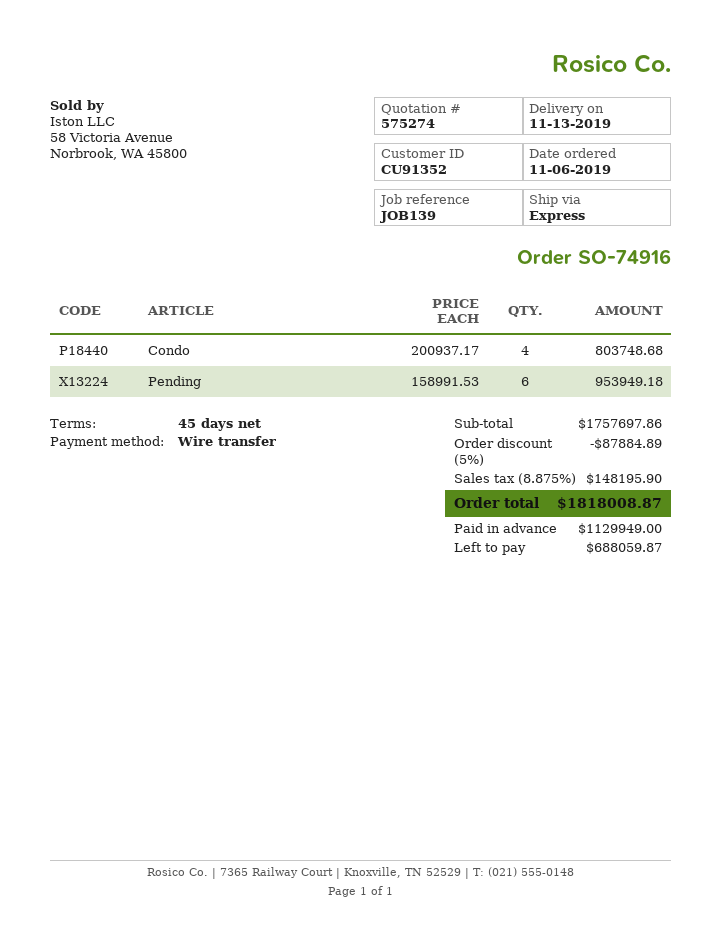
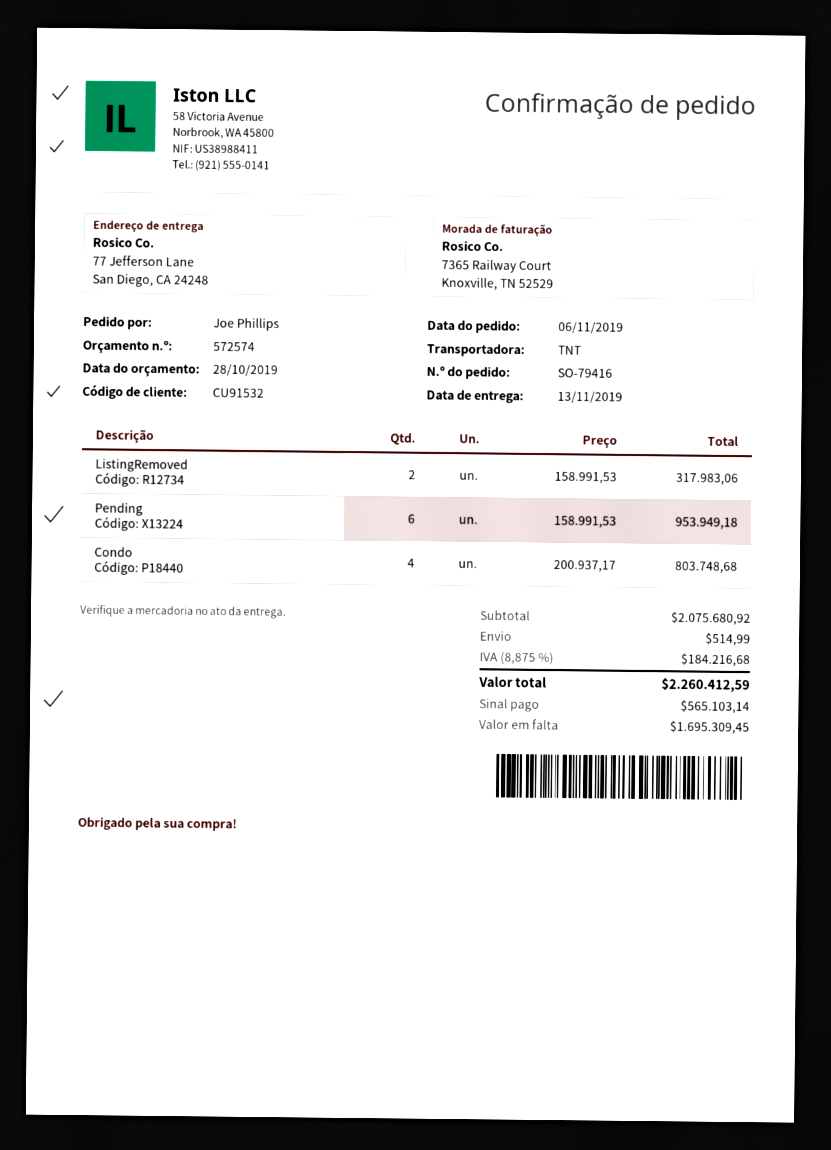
quote number: 575274 -> 572574
order number: SO-74916 -> SO-79416
customer number: CU91352 -> CU91532
shipping method: express -> TNT
ListingRemoved: none -> 2 x 158991.53 = 317983.06
subtotal: 1757697.86 -> 2075680.92
discount: 5% = 87884.89 -> none
shipping: none -> 514.99
tax: 8.875% = 148195.90 -> 8.875% = 184216.68
total: 1818008.87 -> 2260412.59
deposit: 1129949.00 -> 565103.14
balance: 688059.87 -> 1695309.45

